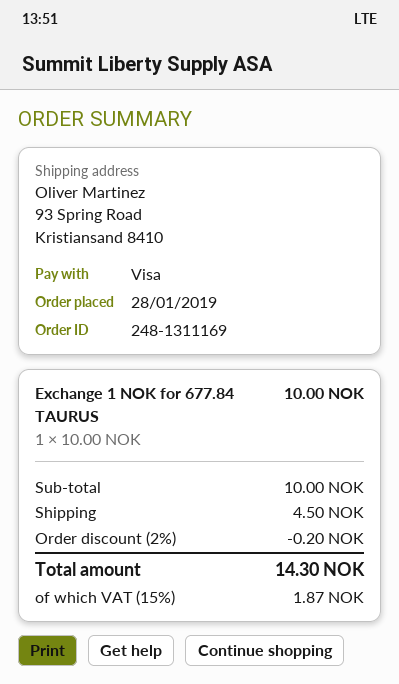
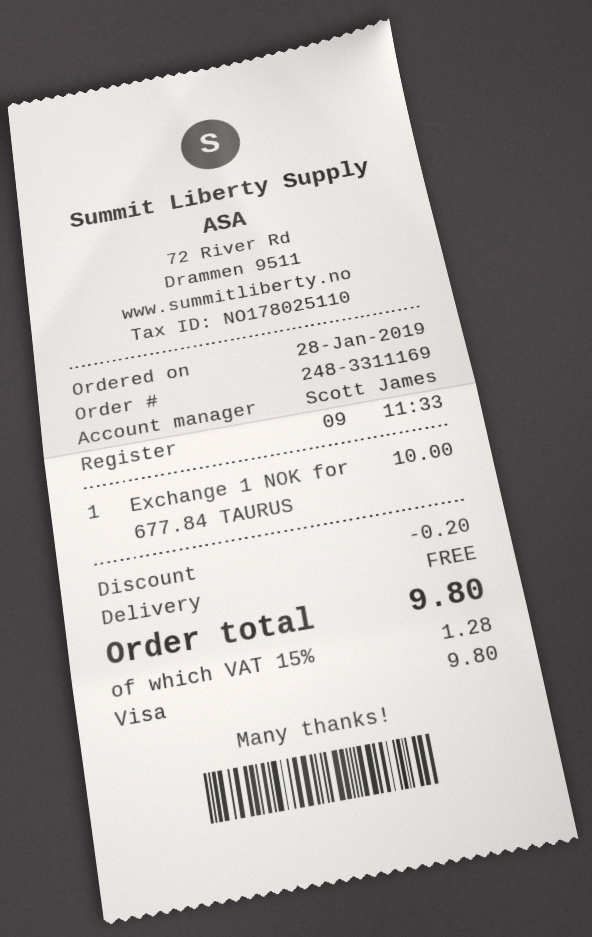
order number: 248-1311169 -> 248-3311169
shipping: 4.50 -> 0.00
tax: 15% = 1.87 -> 15% = 1.28
total: 14.30 -> 9.80

